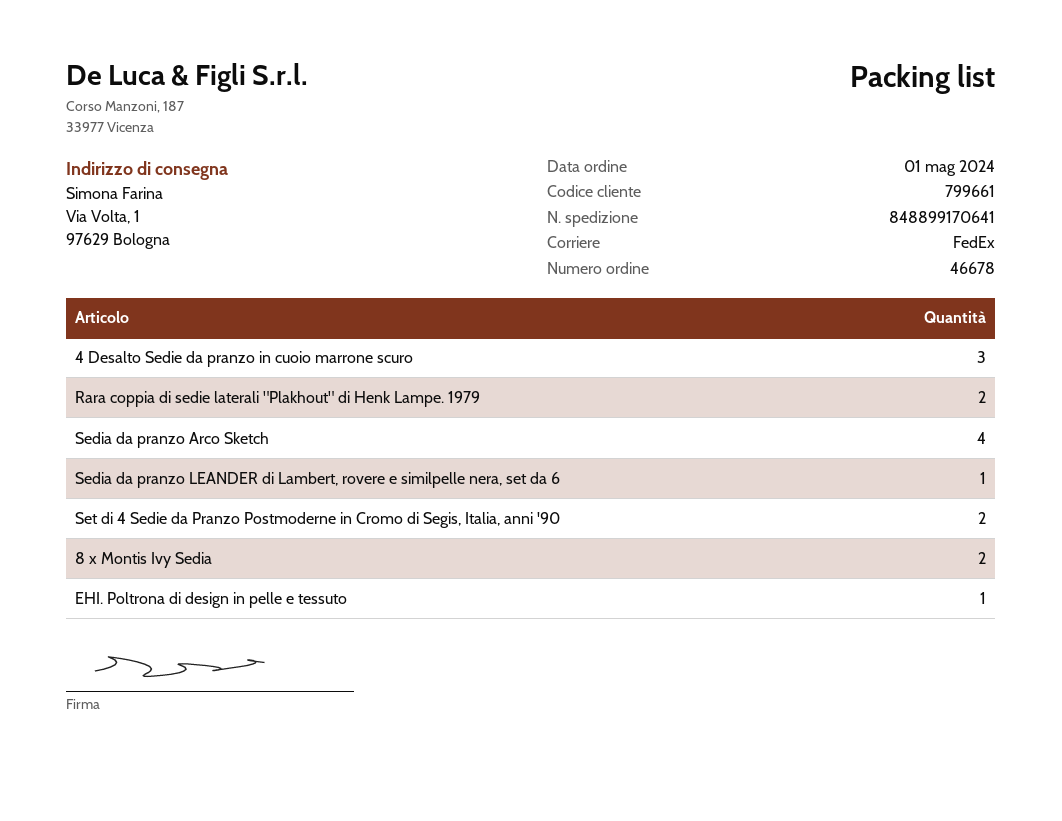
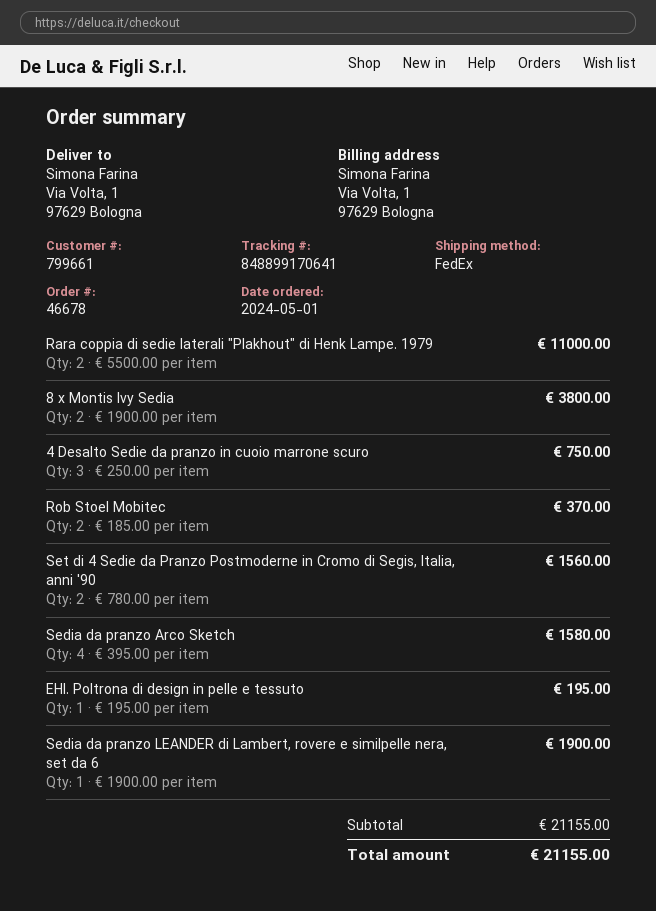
Rob Stoel Mobitec: none -> 2

